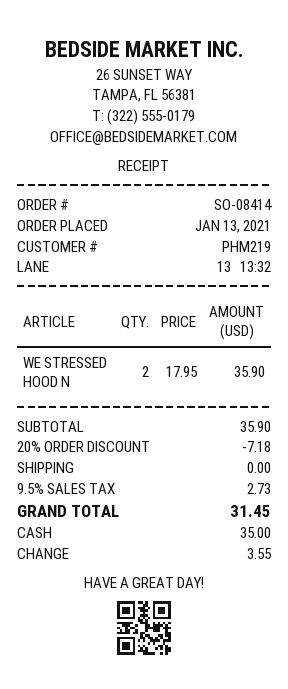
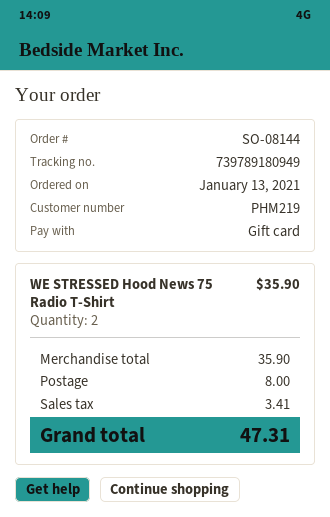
order number: SO-08414 -> SO-08144
payment method: cash -> gift card
discount: 20% = 7.18 -> none
shipping: 0.00 -> 8.00
tax: 2.73 -> 3.41
total: 31.45 -> 47.31

